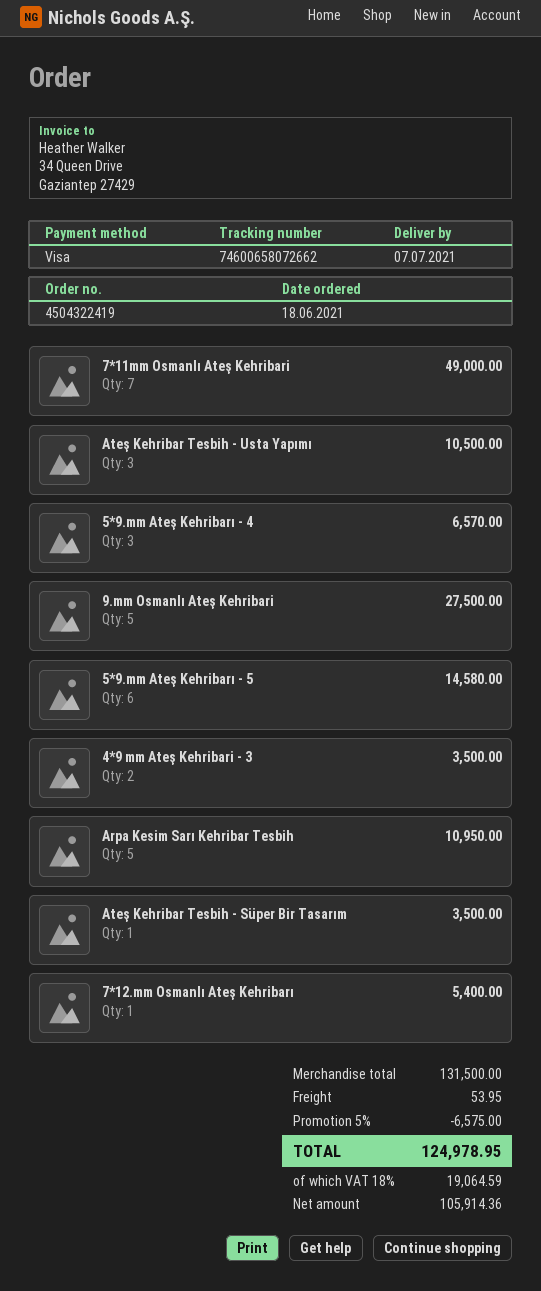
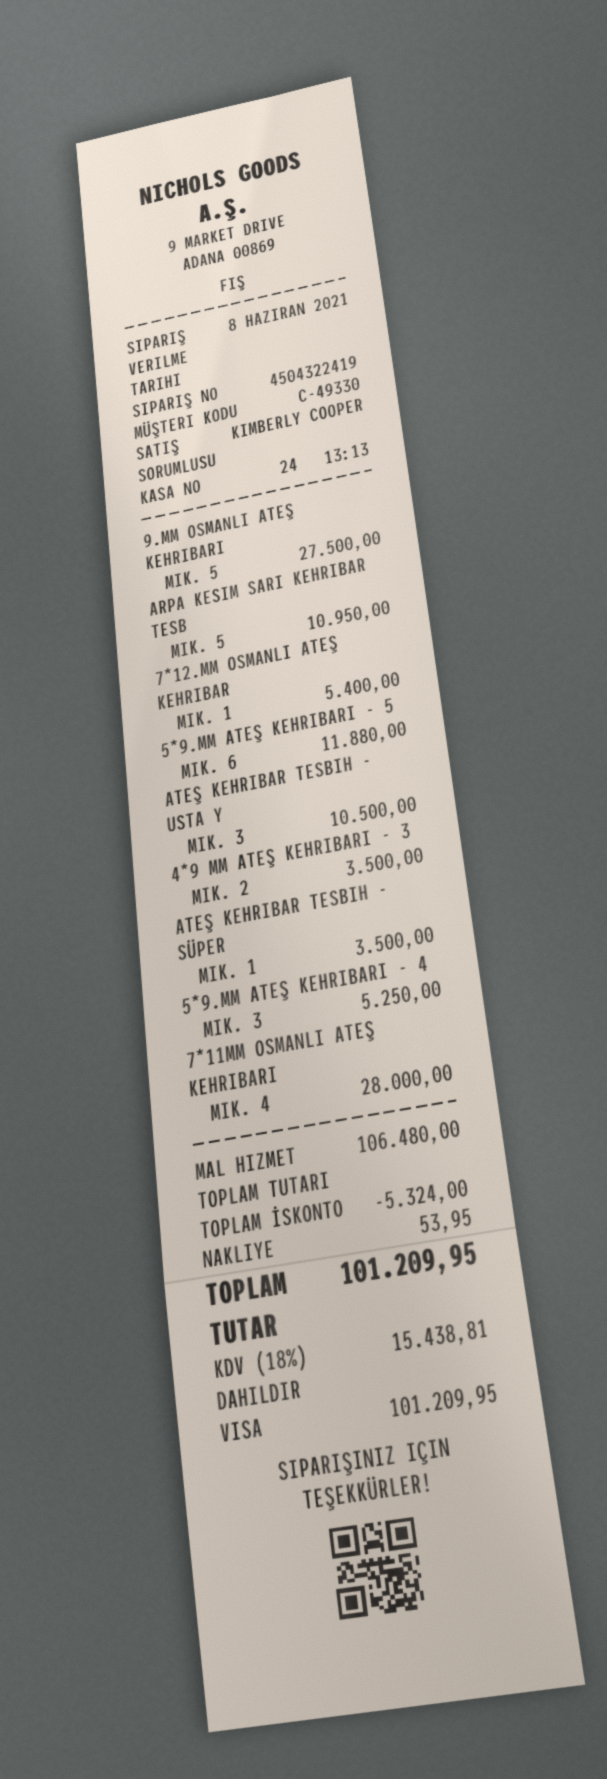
order date: 2021-06-18 -> 2021-06-08
7*11mm Osmanlı Ateş Kehribari: 7 for 49000.00 -> 4 for 28000.00
5*9.mm Ateş Kehribarı - 4: 3 for 6570.00 -> 3 for 5250.00
5*9.mm Ateş Kehribarı - 5: 6 for 14580.00 -> 6 for 11880.00
subtotal: 131500.00 -> 106480.00
discount: 6575.00 -> 5324.00
tax: 18% = 19064.59 -> 18% = 15438.81
total: 124978.95 -> 101209.95

